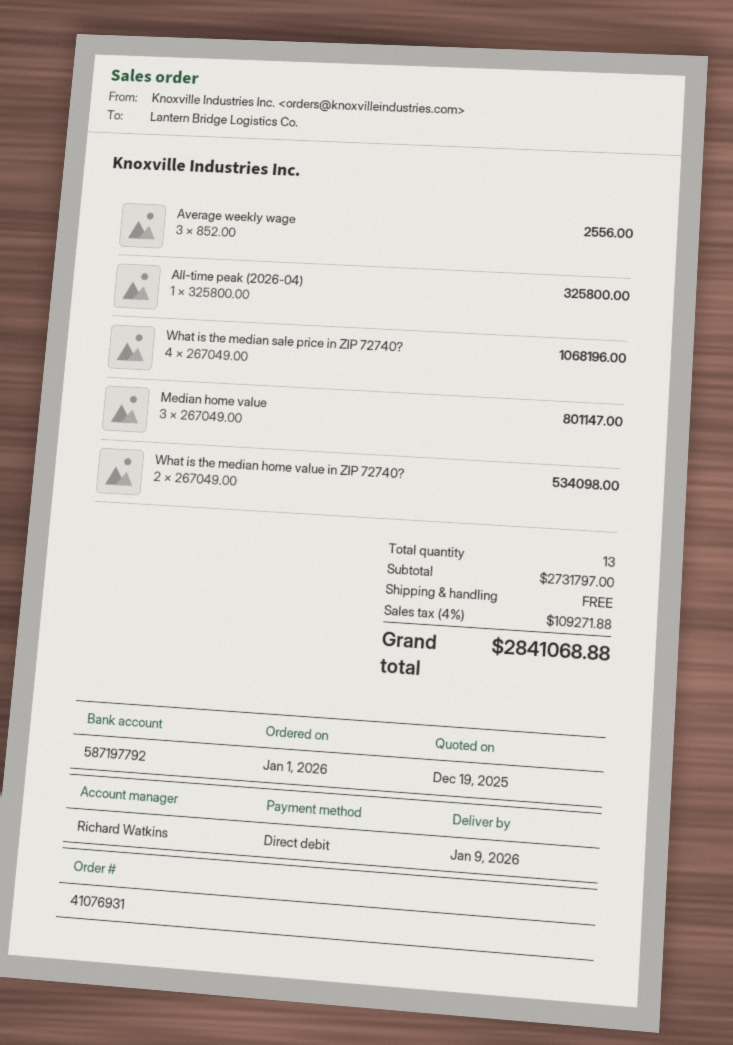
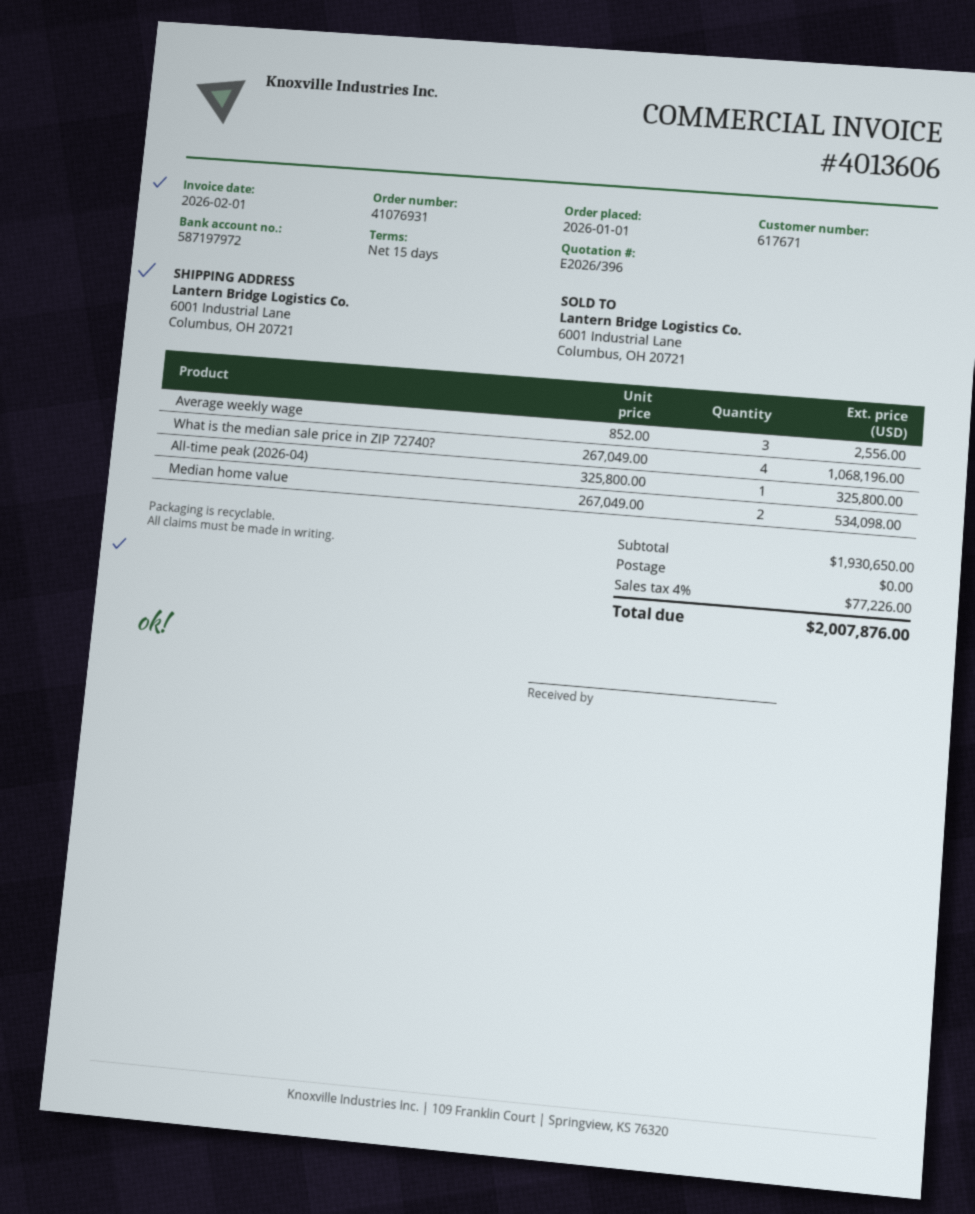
bank account: 587197792 -> 587197972
Median home value: 3 x 267049.00 = 801147.00 -> 2 x 267049.00 = 534098.00
What is the median home value in ZIP 72740?: 2 x 267049.00 = 534098.00 -> none
subtotal: 2731797.00 -> 1930650.00
tax: 4% = 109271.88 -> 4% = 77226.00
total: 2841068.88 -> 2007876.00

